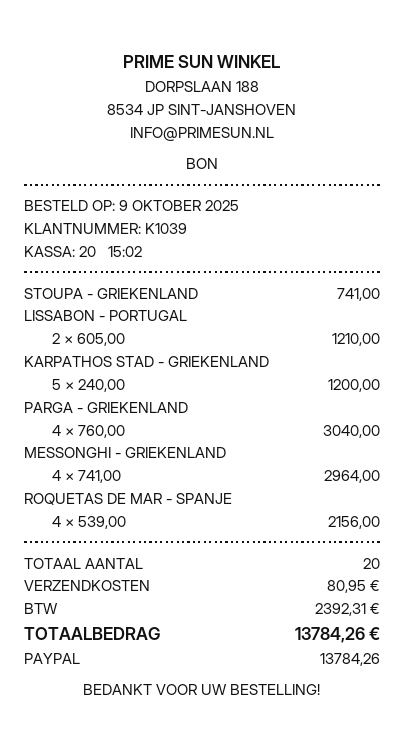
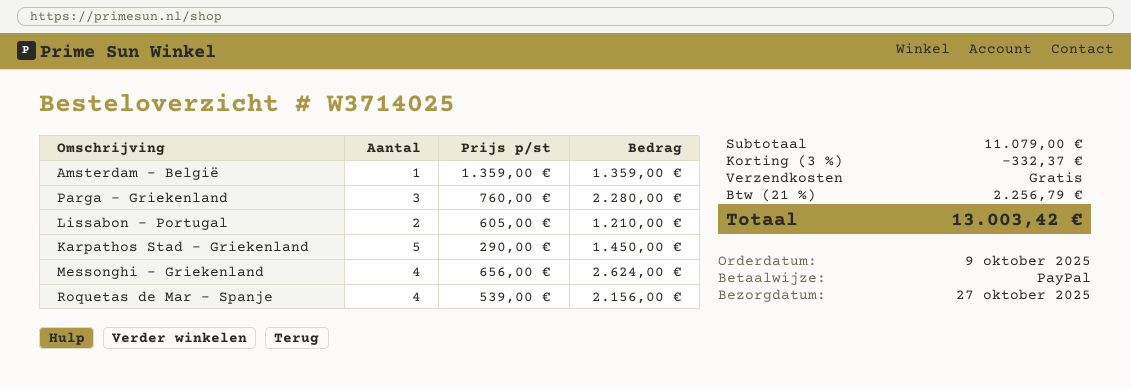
STOUPA - GRIEKENLAND: 1 x 741.00 = 741.00 -> none
KARPATHOS STAD - GRIEKENLAND: 5 x 240.00 = 1200.00 -> 5 x 290.00 = 1450.00
PARGA - GRIEKENLAND: 4 x 760.00 = 3040.00 -> 3 x 760.00 = 2280.00
MESSONGHI - GRIEKENLAND: 4 x 741.00 = 2964.00 -> 4 x 656.00 = 2624.00
Amsterdam - België: none -> 1 x 1359.00 = 1359.00
discount: none -> 3% = 332.37
shipping: 80.95 -> 0.00
tax: 2392.31 -> 2256.79
total: 13784.26 -> 13003.42

